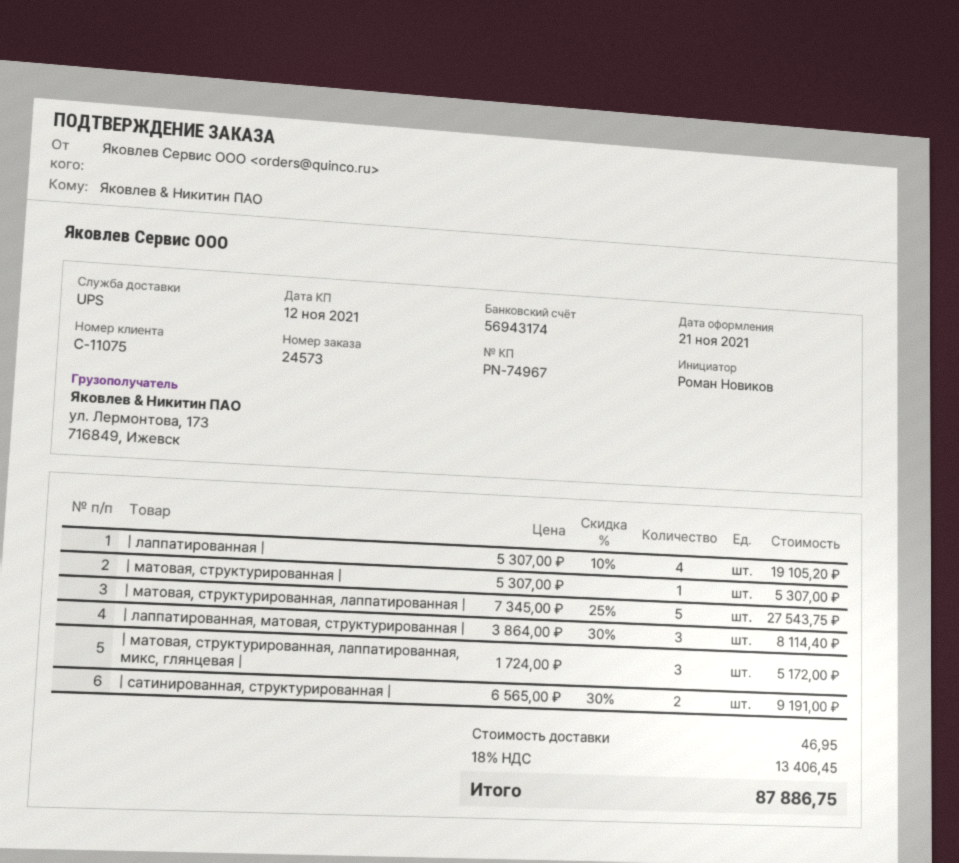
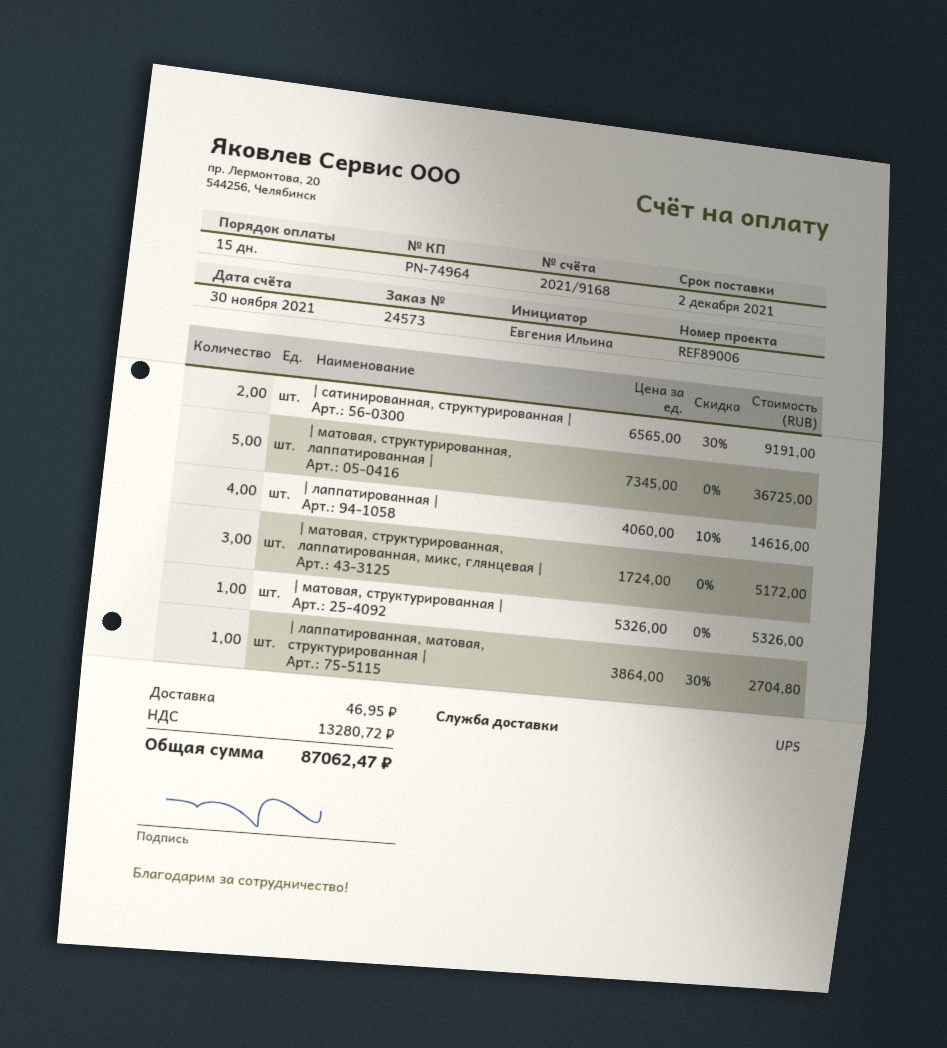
quote number: PN-74967 -> PN-74964
ordered by: Роман Новиков -> Евгения Ильина
| лаппатированная |: 4 x 5307.00 - 10% = 19105.20 -> 4 x 4060.00 - 10% = 14616.00
| матовая, структурированная |: 1 x 5307.00 = 5307.00 -> 1 x 5326.00 = 5326.00
| матовая, структурированная, лаппатированная |: 5 x 7345.00 - 25% = 27543.75 -> 5 x 7345.00 = 36725.00
| лаппатированная, матовая, структурированная |: 3 x 3864.00 - 30% = 8114.40 -> 1 x 3864.00 - 30% = 2704.80
tax: 13406.45 -> 13280.72
total: 87886.75 -> 87062.47

